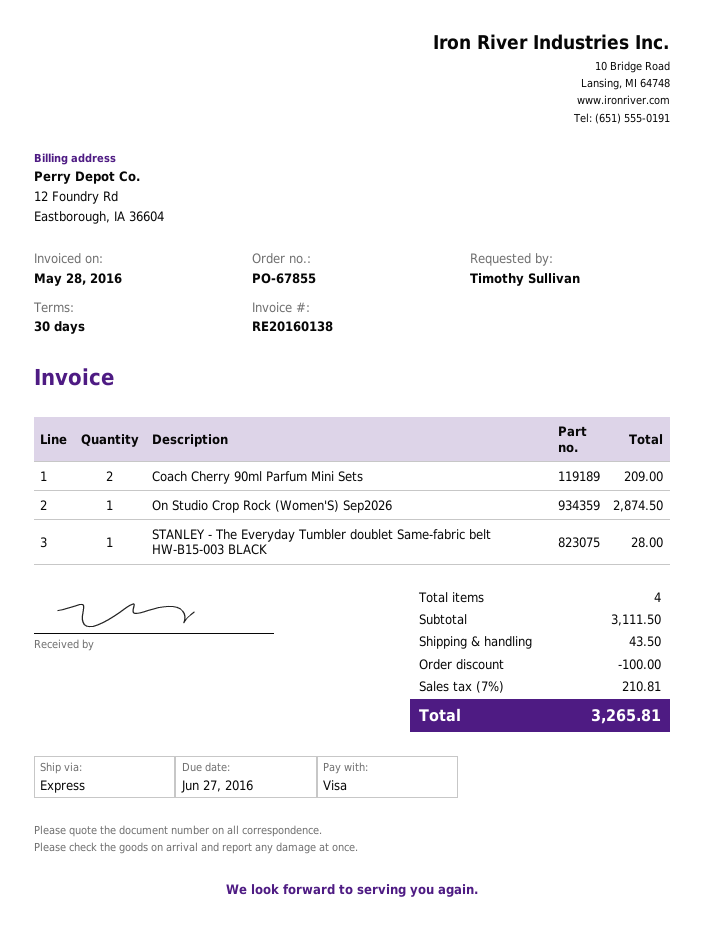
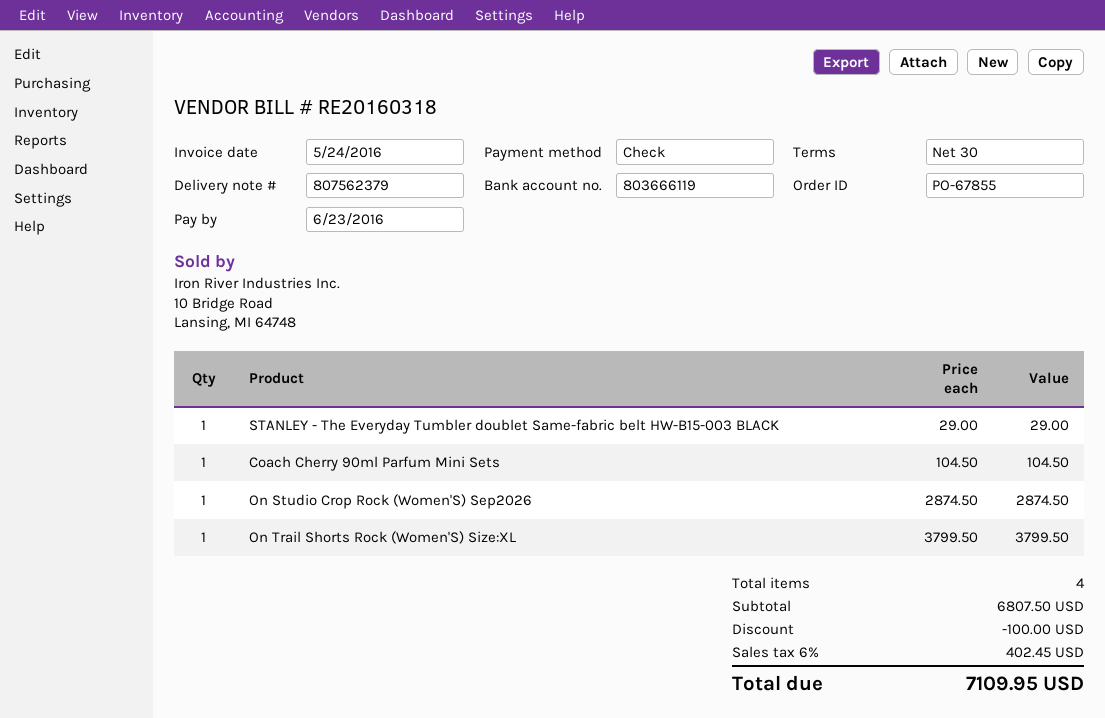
invoice number: RE20160138 -> RE20160318
invoice date: 2016-05-28 -> 2016-05-24
due date: 2016-06-27 -> 2016-06-23
payment method: Visa -> cheque
Coach Cherry 90ml Parfum Mini Sets: 2 for 209.00 -> 1 for 104.50
STANLEY - The Everyday Tumbler doublet Same-fabric belt HW-B15-003 BLACK: 1 for 28.00 -> 1 for 29.00
On Trail Shorts Rock (Women'S) Size:XL: none -> 1 for 3799.50
subtotal: 3111.50 -> 6807.50
shipping: 43.50 -> none
tax: 7% = 210.81 -> 6% = 402.45
total: 3265.81 -> 7109.95

